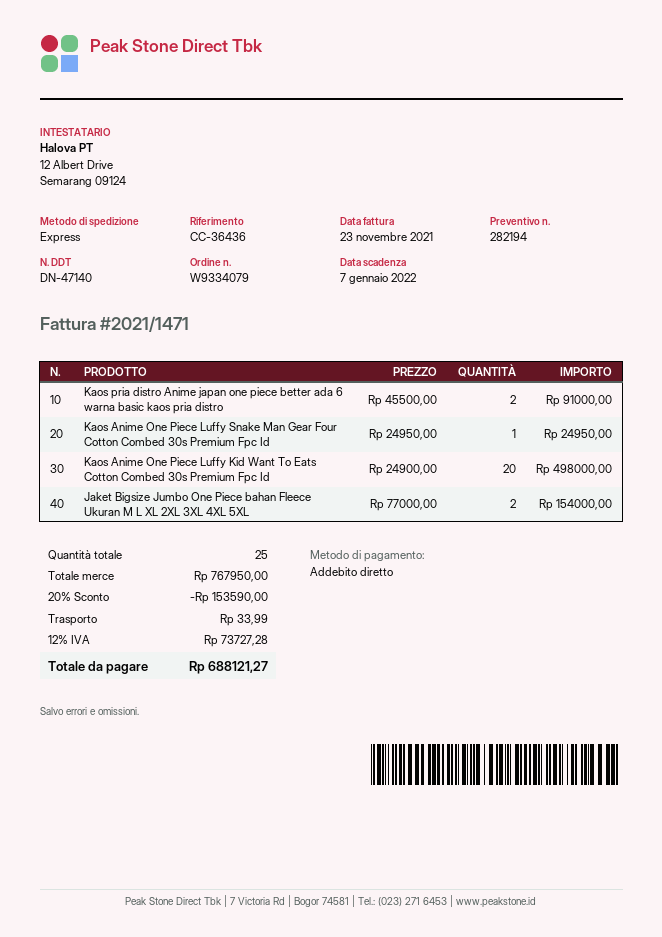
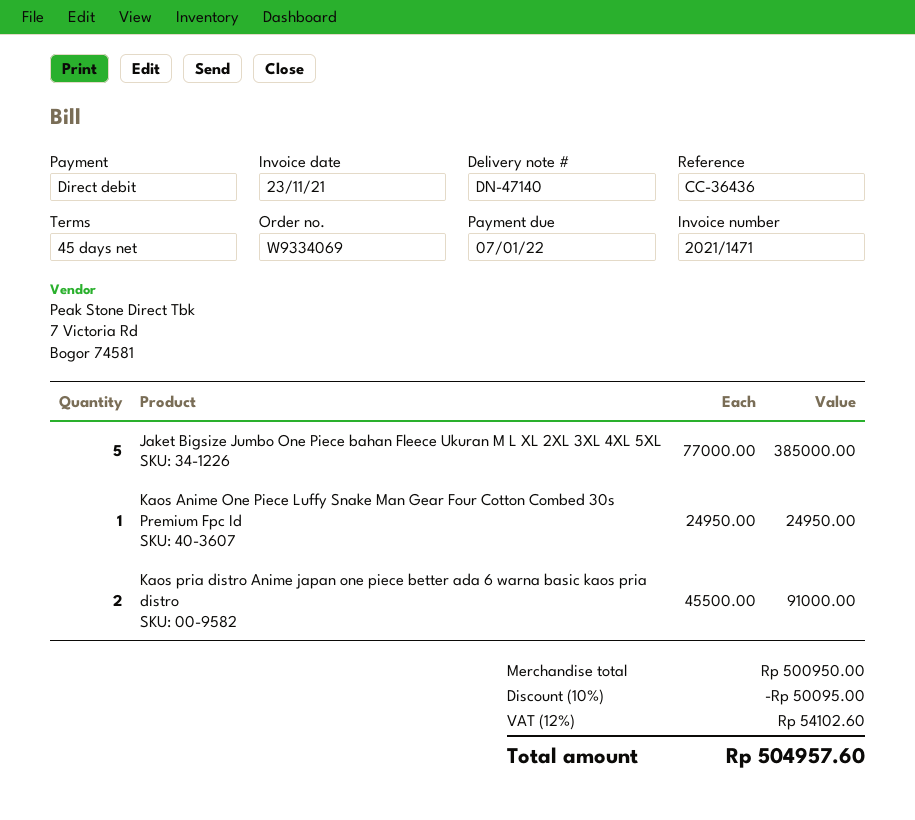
order number: W9334079 -> W9334069
Kaos Anime One Piece Luffy Kid Want To Eats Cotton Combed 30s Premium Fpc Id: 20 x 24900.00 = 498000.00 -> none
Jaket Bigsize Jumbo One Piece bahan Fleece Ukuran M L XL 2XL 3XL 4XL 5XL: 2 x 77000.00 = 154000.00 -> 5 x 77000.00 = 385000.00
subtotal: 767950.00 -> 500950.00
discount: 20% = 153590.00 -> 10% = 50095.00
shipping: 33.99 -> none
tax: 12% = 73727.28 -> 12% = 54102.60
total: 688121.27 -> 504957.60

